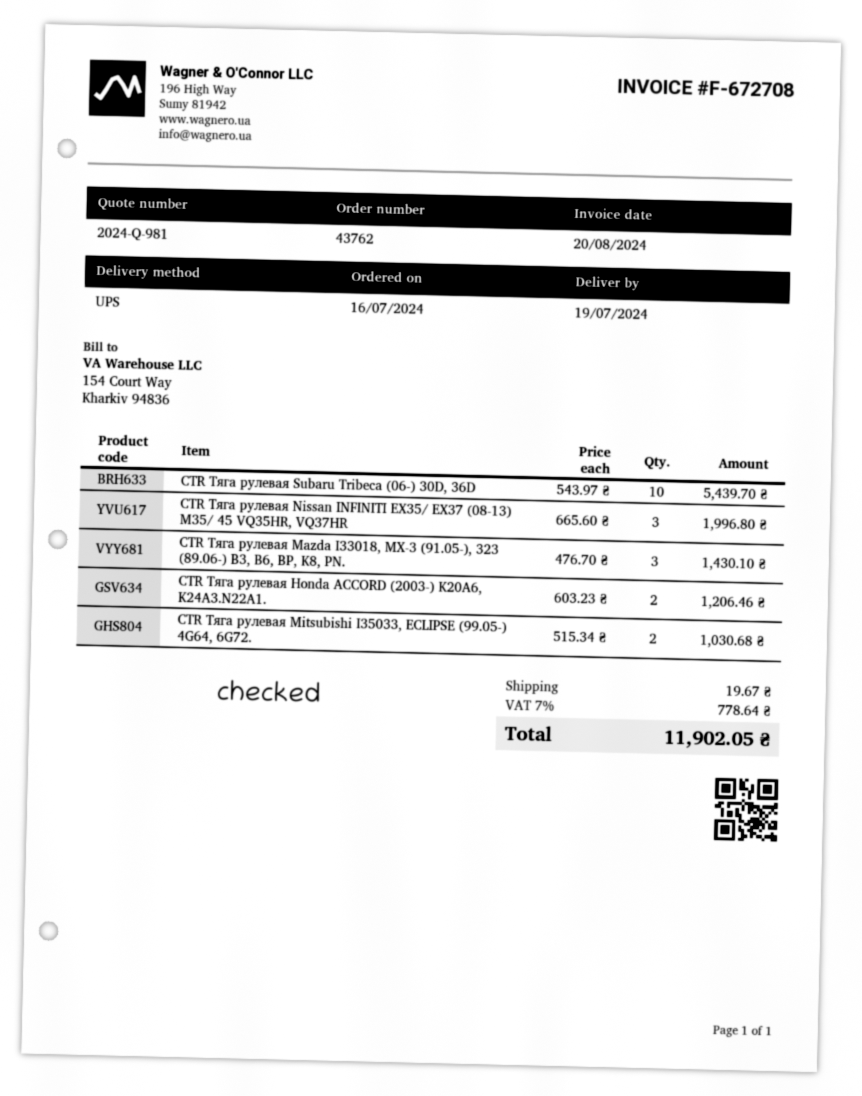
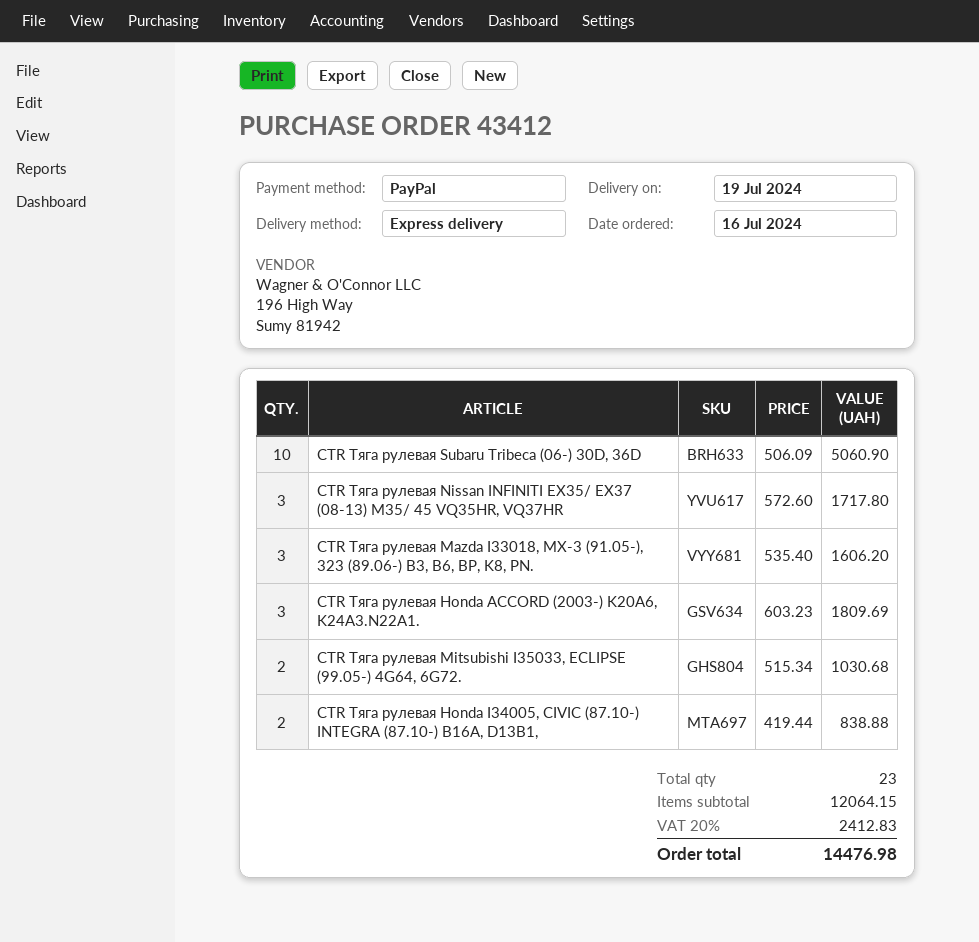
order number: 43762 -> 43412
shipping method: UPS -> express
CTR Тяга рулевая Subaru Tribeca (06-) 30D, 36D: 10 x 543.97 = 5439.70 -> 10 x 506.09 = 5060.90
CTR Тяга рулевая Nissan INFINITI EX35/ EX37 (08-13) M35/ 45 VQ35HR, VQ37HR: 3 x 665.60 = 1996.80 -> 3 x 572.60 = 1717.80
CTR Тяга рулевая Mazda I33018, MX-3 (91.05-), 323 (89.06-) B3, B6, BP, K8, PN.: 3 x 476.70 = 1430.10 -> 3 x 535.40 = 1606.20
CTR Тяга рулевая Honda ACCORD (2003-) K20A6, K24A3.N22A1.: 2 x 603.23 = 1206.46 -> 3 x 603.23 = 1809.69
CTR Тяга рулевая Honda I34005, CIVIC (87.10-) INTEGRA (87.10-) B16A, D13B1,: none -> 2 x 419.44 = 838.88
shipping: 19.67 -> none
tax: 7% = 778.64 -> 20% = 2412.83
total: 11902.05 -> 14476.98

